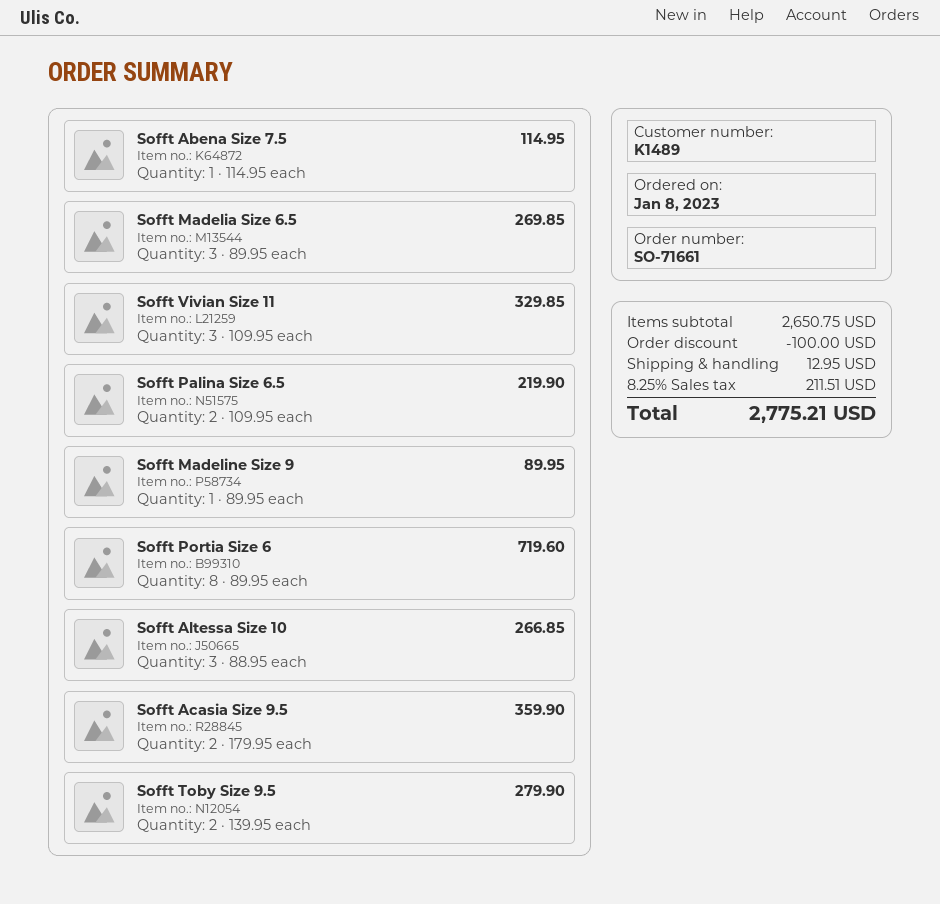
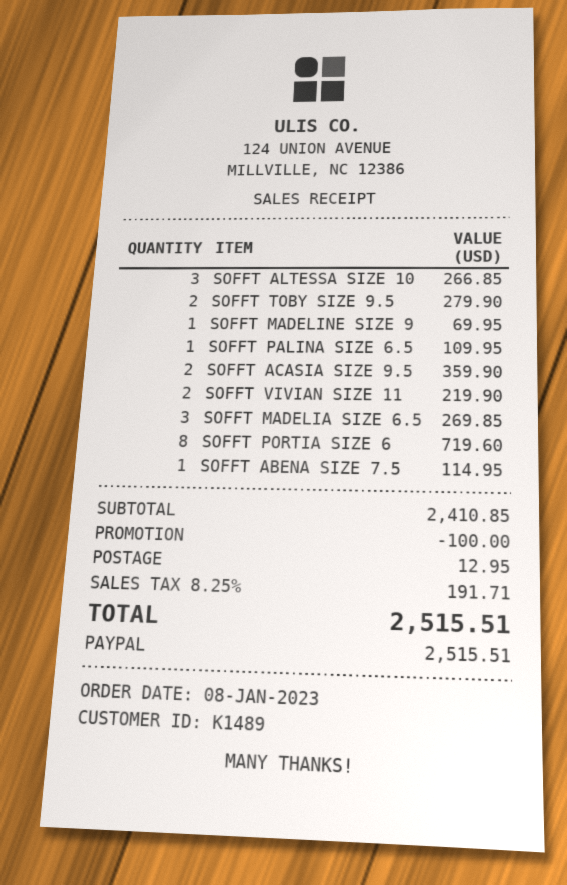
Sofft Vivian Size 11: 3 for 329.85 -> 2 for 219.90
Sofft Palina Size 6.5: 2 for 219.90 -> 1 for 109.95
Sofft Madeline Size 9: 1 for 89.95 -> 1 for 69.95
subtotal: 2650.75 -> 2410.85
tax: 8.25% = 211.51 -> 8.25% = 191.71
total: 2775.21 -> 2515.51

